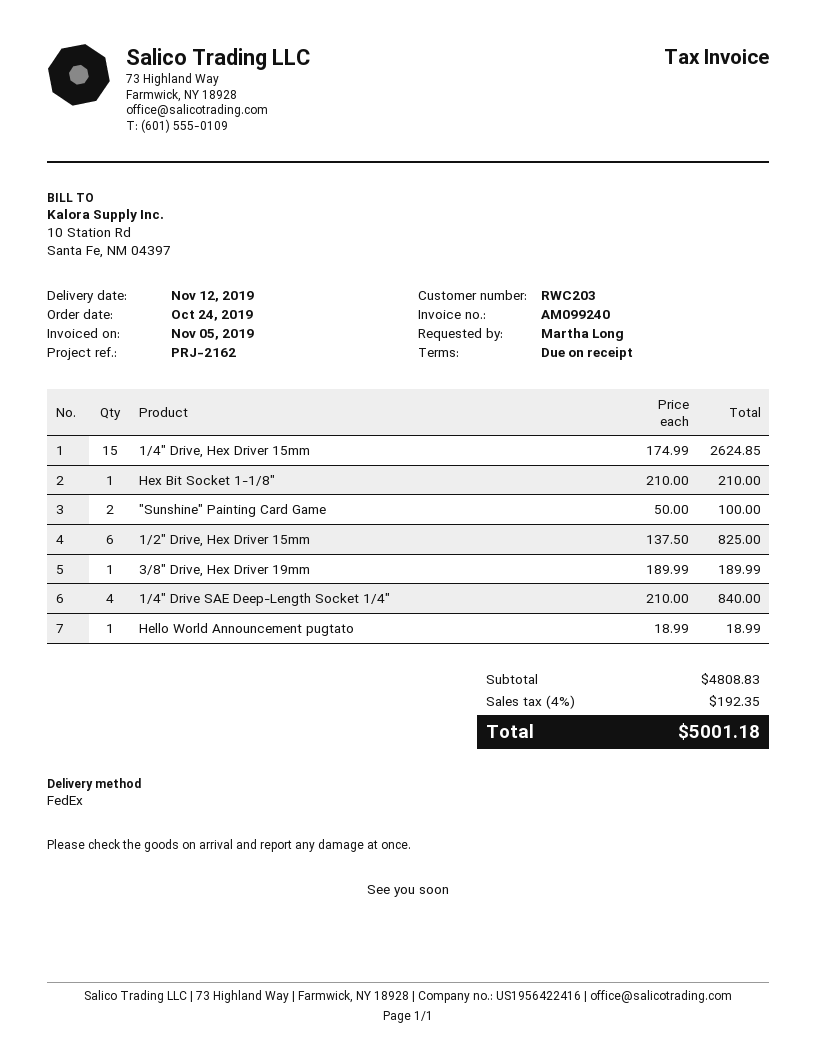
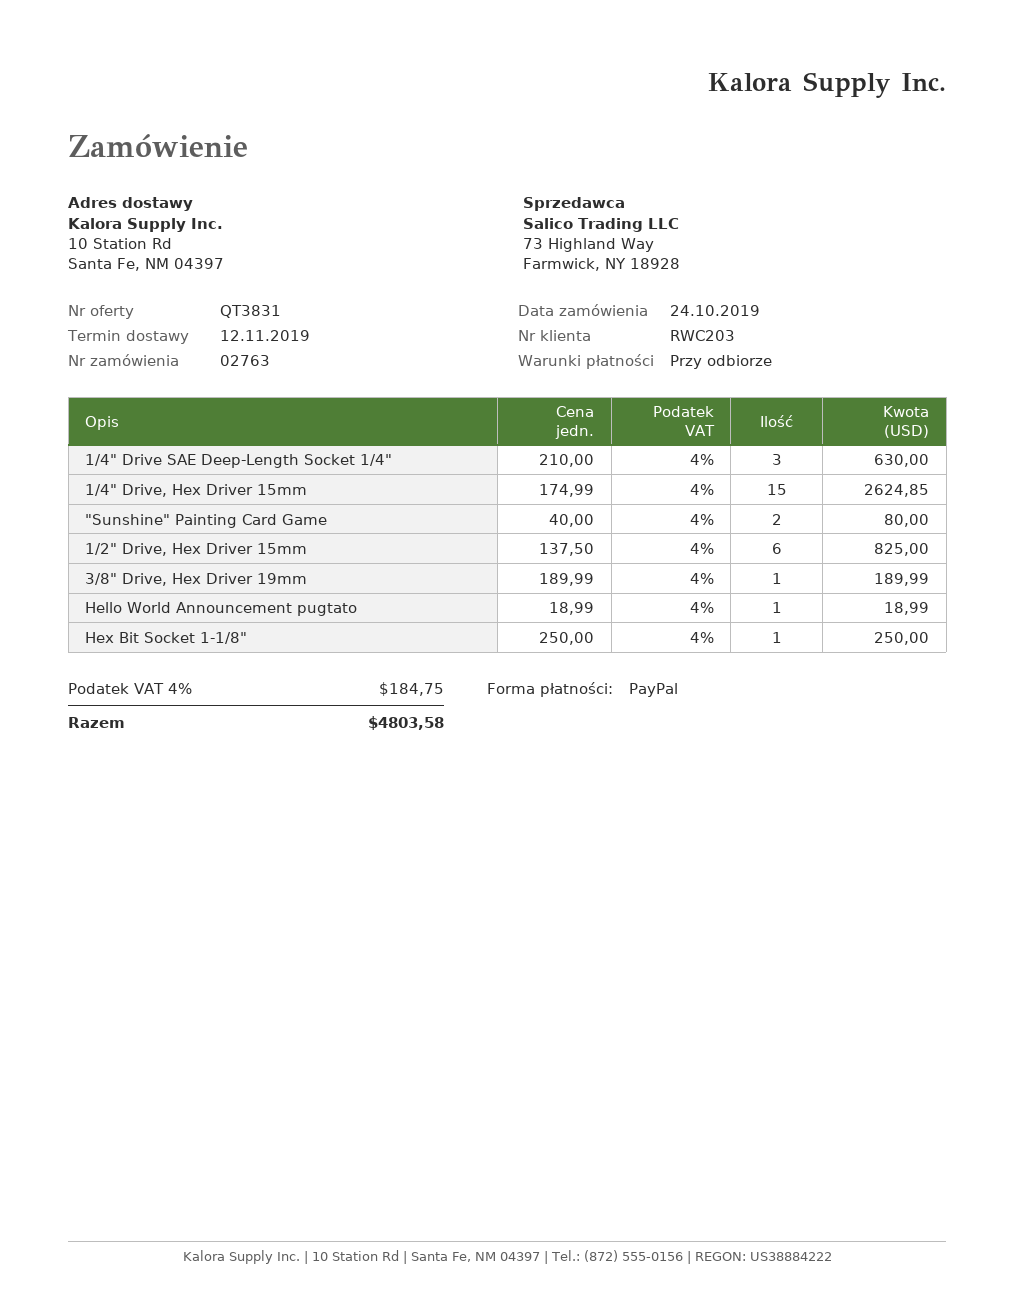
Hex Bit Socket 1-1/8": 1 x 210.00 = 210.00 -> 1 x 250.00 = 250.00
"Sunshine" Painting Card Game: 2 x 50.00 = 100.00 -> 2 x 40.00 = 80.00
1/4" Drive SAE Deep-Length Socket 1/4": 4 x 210.00 = 840.00 -> 3 x 210.00 = 630.00
tax: 4% = 192.35 -> 4% = 184.75
total: 5001.18 -> 4803.58

